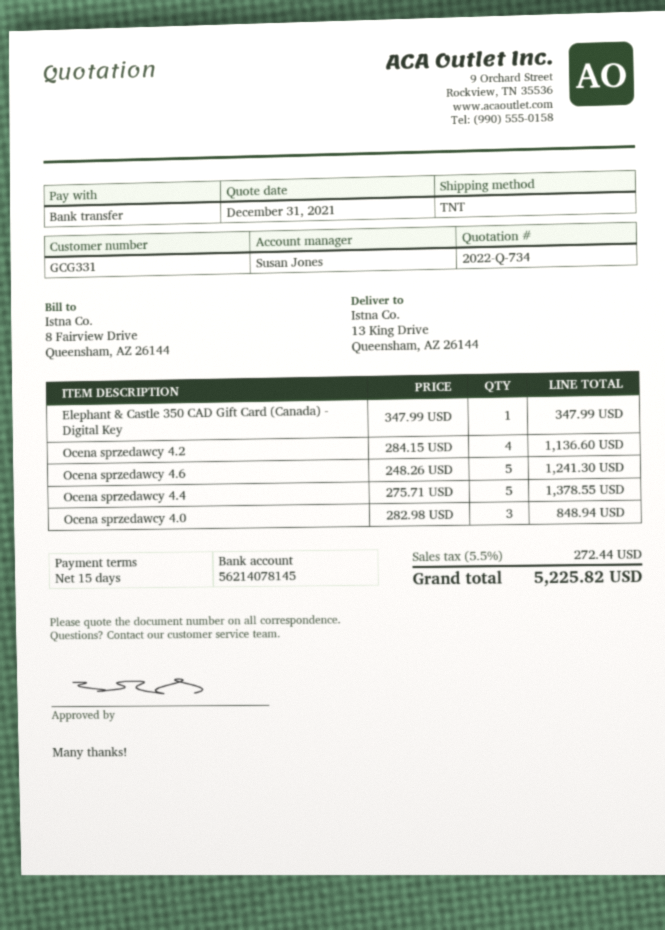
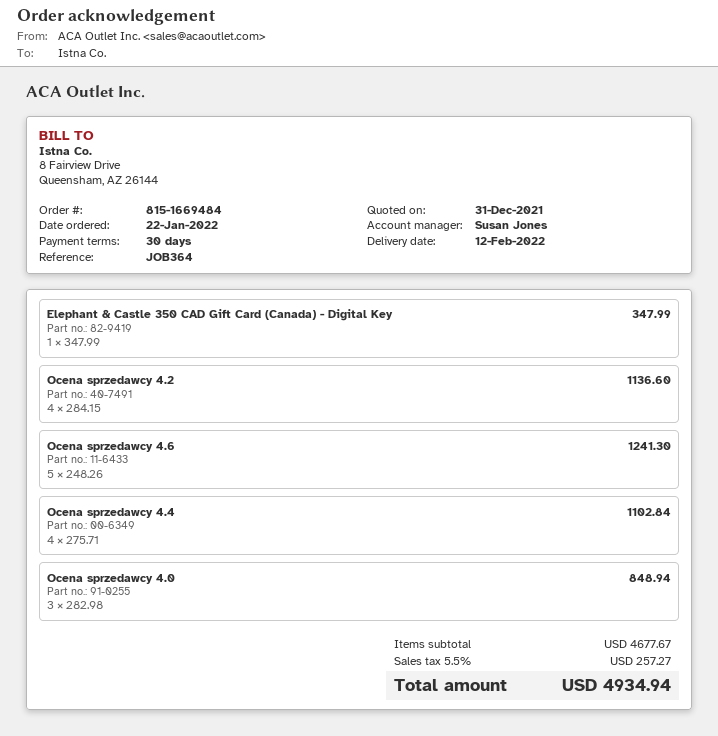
payment terms: 15 days -> 30 days
Ocena sprzedawcy 4.4: 5 x 275.71 = 1378.55 -> 4 x 275.71 = 1102.84
tax: 5.5% = 272.44 -> 5.5% = 257.27
total: 5225.82 -> 4934.94

